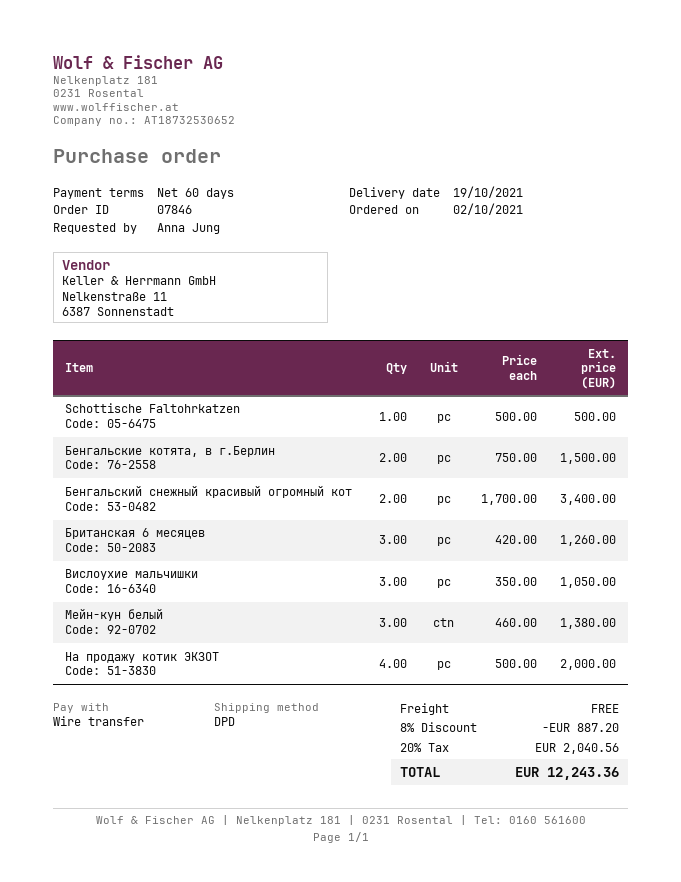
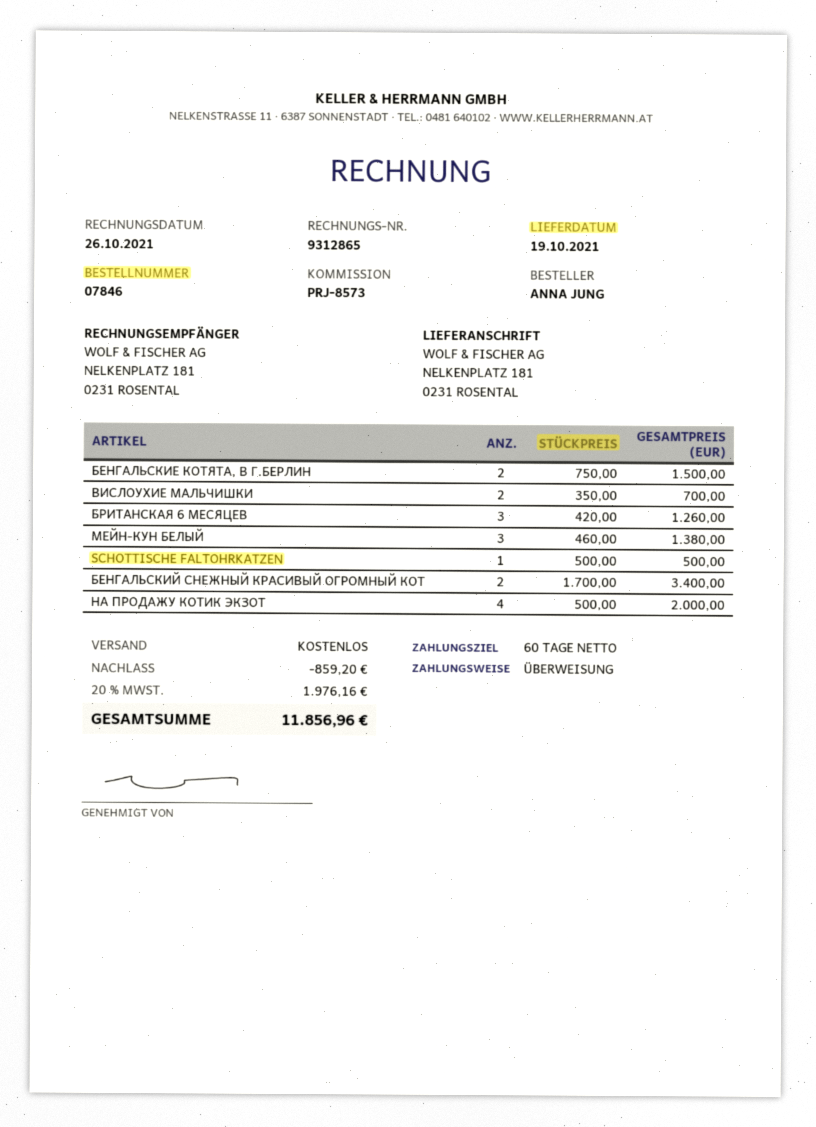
Вислоухие мальчишки: 3 x 350.00 = 1050.00 -> 2 x 350.00 = 700.00
discount: 887.20 -> 859.20
tax: 20% = 2040.56 -> 20% = 1976.16
total: 12243.36 -> 11856.96

